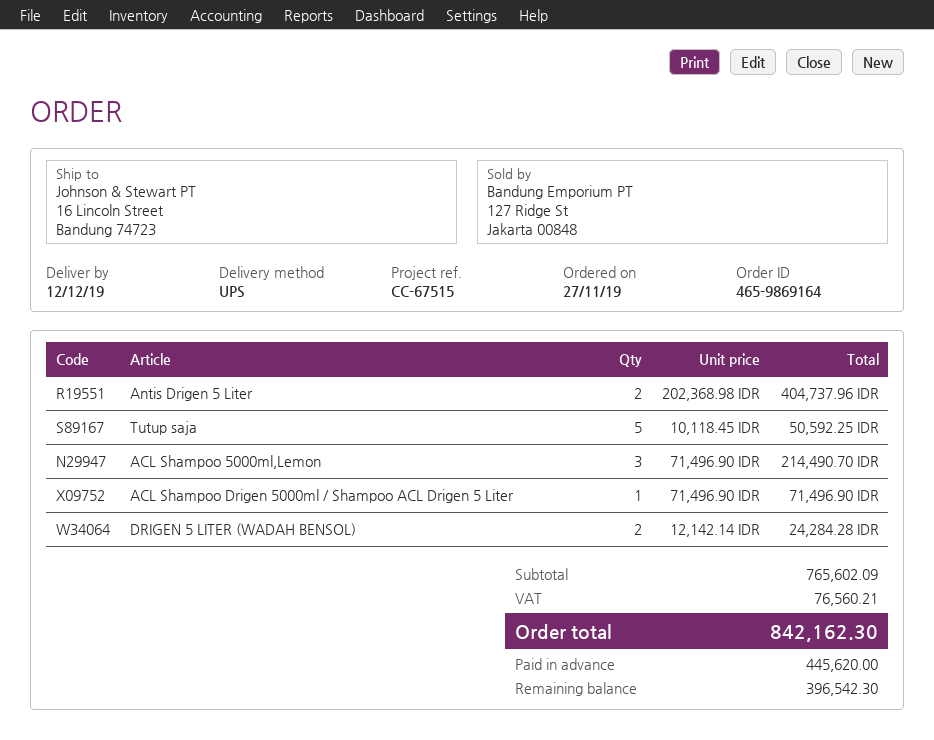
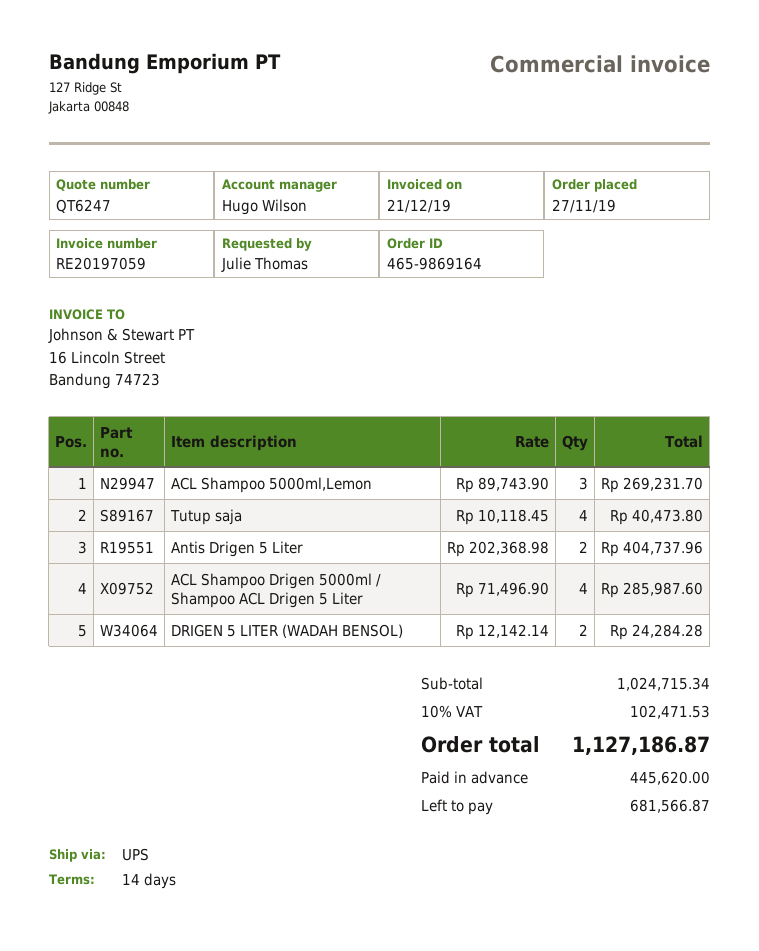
Tutup saja: 5 x 10118.45 = 50592.25 -> 4 x 10118.45 = 40473.80
ACL Shampoo 5000ml,Lemon: 3 x 71496.90 = 214490.70 -> 3 x 89743.90 = 269231.70
ACL Shampoo Drigen 5000ml / Shampoo ACL Drigen 5 Liter: 1 x 71496.90 = 71496.90 -> 4 x 71496.90 = 285987.60
subtotal: 765602.09 -> 1024715.34
tax: 76560.21 -> 102471.53
total: 842162.30 -> 1127186.87
balance: 396542.30 -> 681566.87

